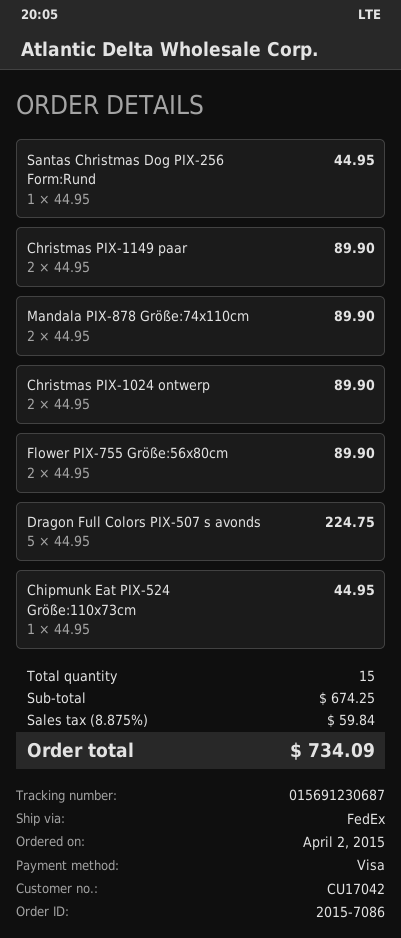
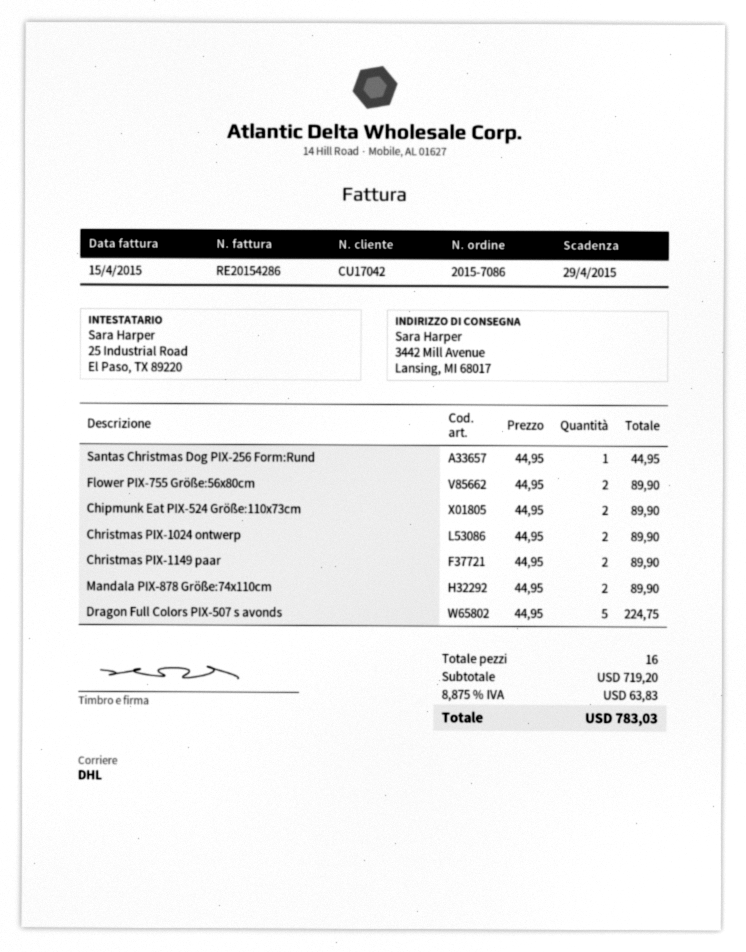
shipping method: FedEx -> DHL
Chipmunk Eat PIX-524 Größe:110x73cm: 1 x 44.95 = 44.95 -> 2 x 44.95 = 89.90
total quantity: 15 -> 16
subtotal: 674.25 -> 719.20
tax: 8.875% = 59.84 -> 8.875% = 63.83
total: 734.09 -> 783.03

